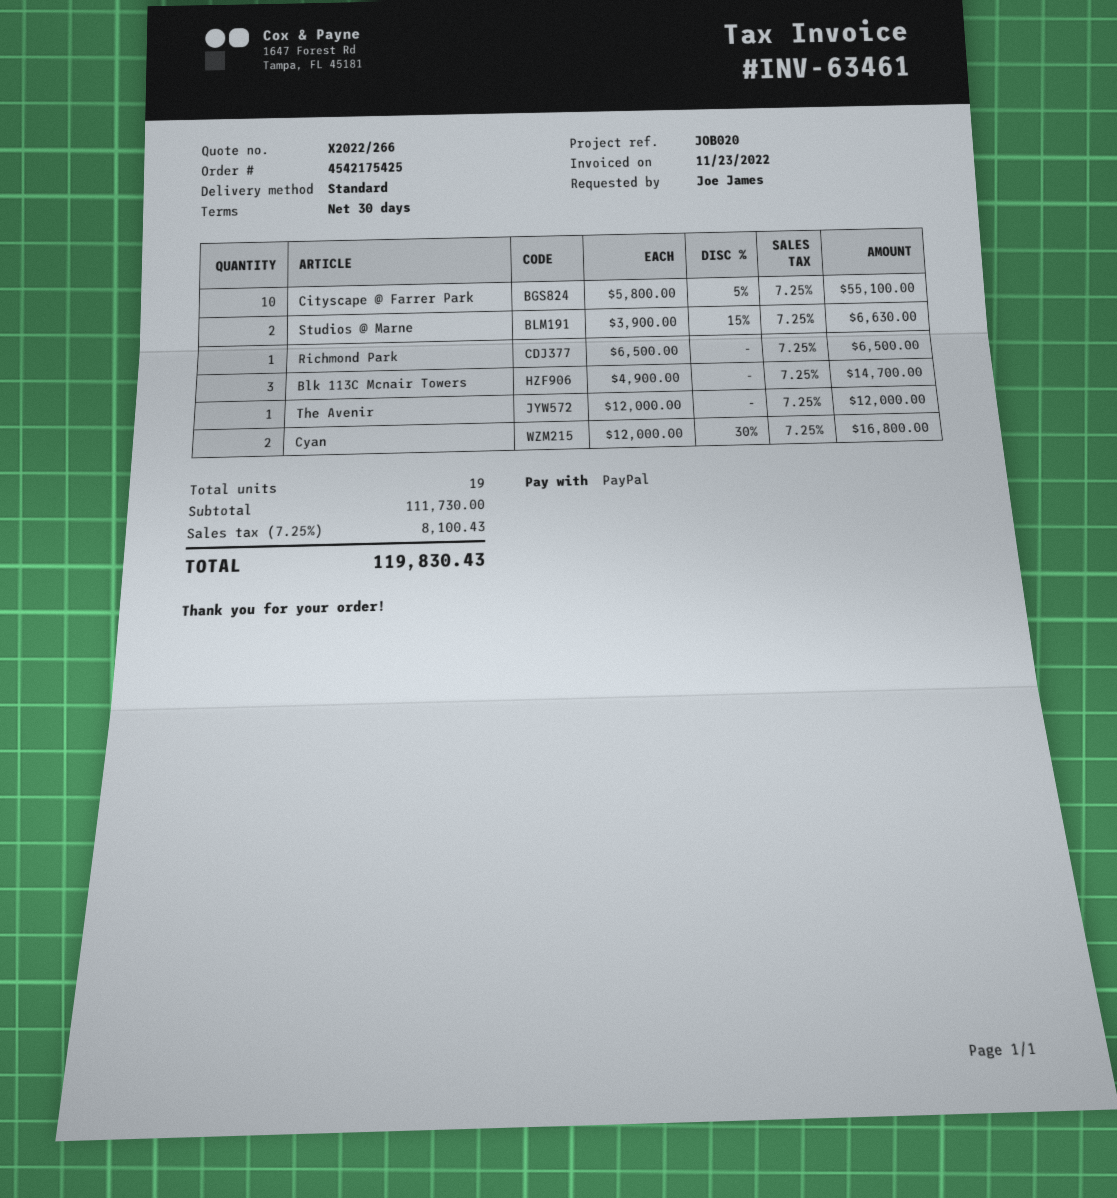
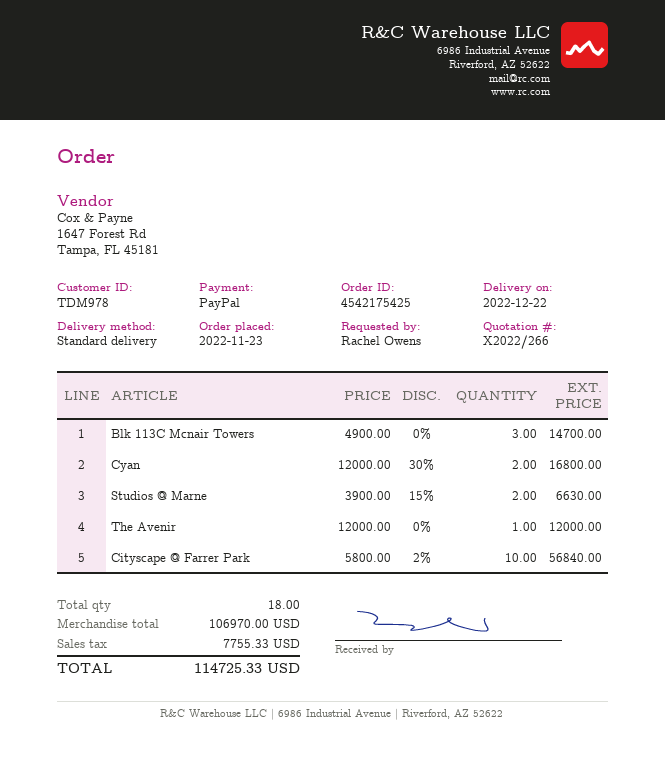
ordered by: Joe James -> Rachel Owens
Cityscape @ Farrer Park: 10 x 5800.00 - 5% = 55100.00 -> 10 x 5800.00 - 2% = 56840.00
Richmond Park: 1 x 6500.00 = 6500.00 -> none
total quantity: 19 -> 18
subtotal: 111730.00 -> 106970.00
tax: 8100.43 -> 7755.33
total: 119830.43 -> 114725.33

